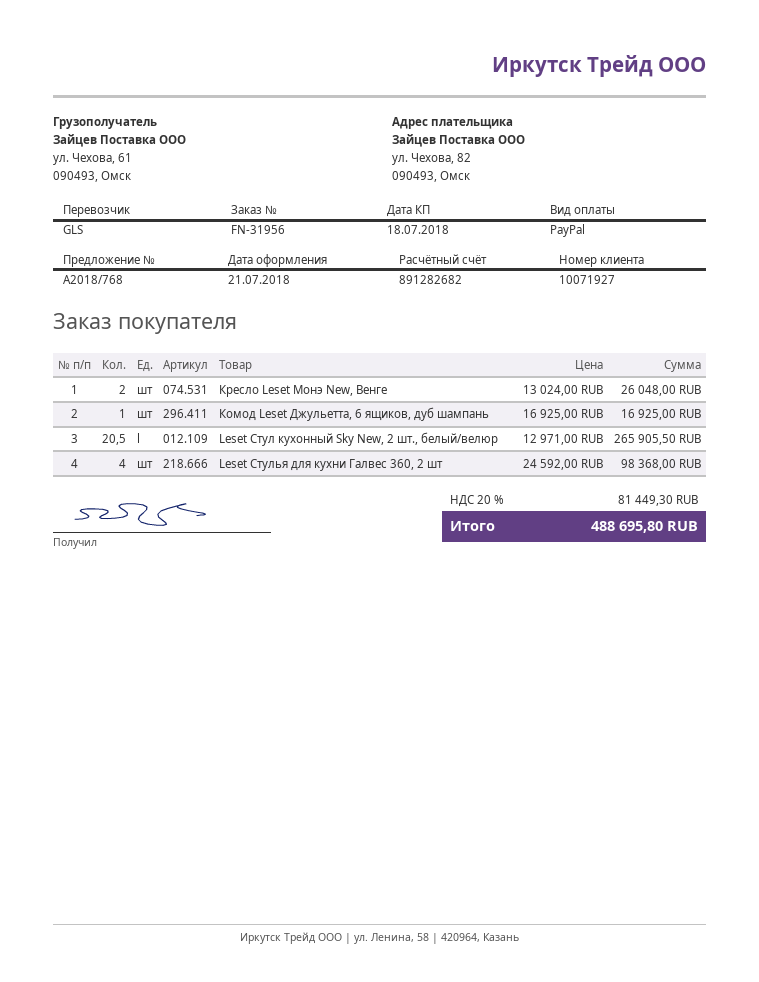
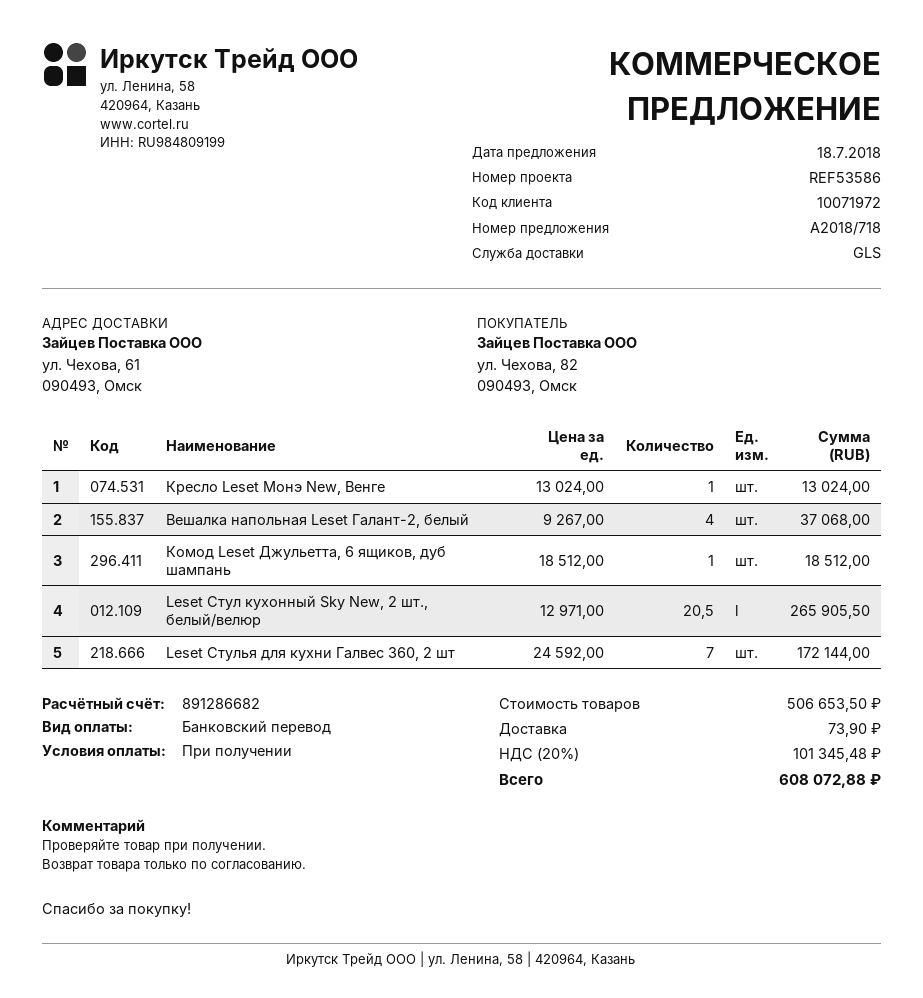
quote number: A2018/768 -> A2018/718
customer number: 10071927 -> 10071972
payment method: PayPal -> bank transfer
bank account: 891282682 -> 891286682
Кресло Leset Монэ New, Венге: 2 x 13024.00 = 26048.00 -> 1 x 13024.00 = 13024.00
Комод Leset Джульетта, 6 ящиков, дуб шампань: 1 x 16925.00 = 16925.00 -> 1 x 18512.00 = 18512.00
Leset Стулья для кухни Галвес 360, 2 шт: 4 x 24592.00 = 98368.00 -> 7 x 24592.00 = 172144.00
Вешалка напольная Leset Галант-2, белый: none -> 4 x 9267.00 = 37068.00
shipping: none -> 73.90
tax: 20% = 81449.30 -> 20% = 101345.48
total: 488695.80 -> 608072.88

